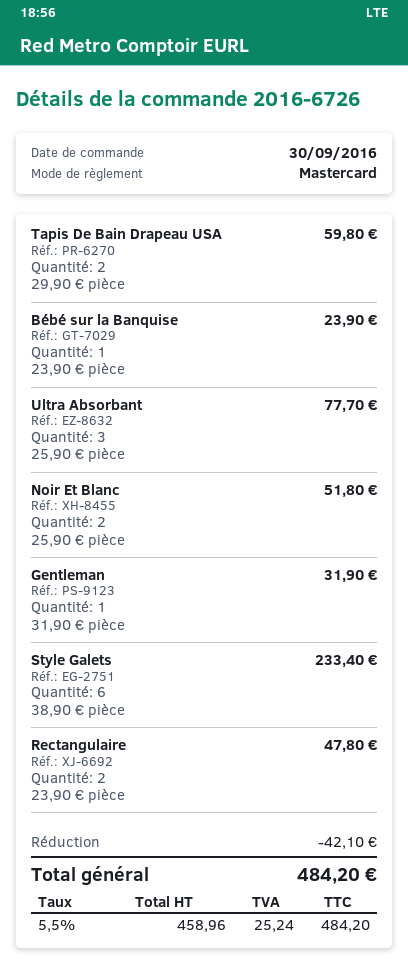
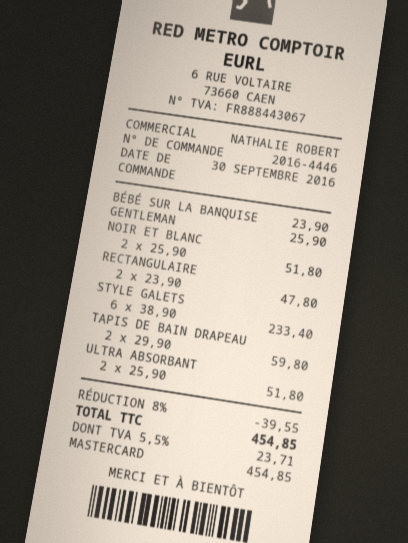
order number: 2016-6726 -> 2016-4446
Ultra Absorbant: 3 x 25.90 = 77.70 -> 2 x 25.90 = 51.80
Gentleman: 1 x 31.90 = 31.90 -> 1 x 25.90 = 25.90
discount: 42.10 -> 39.55
tax: 5.5% = 25.24 -> 5.5% = 23.71
total: 484.20 -> 454.85

